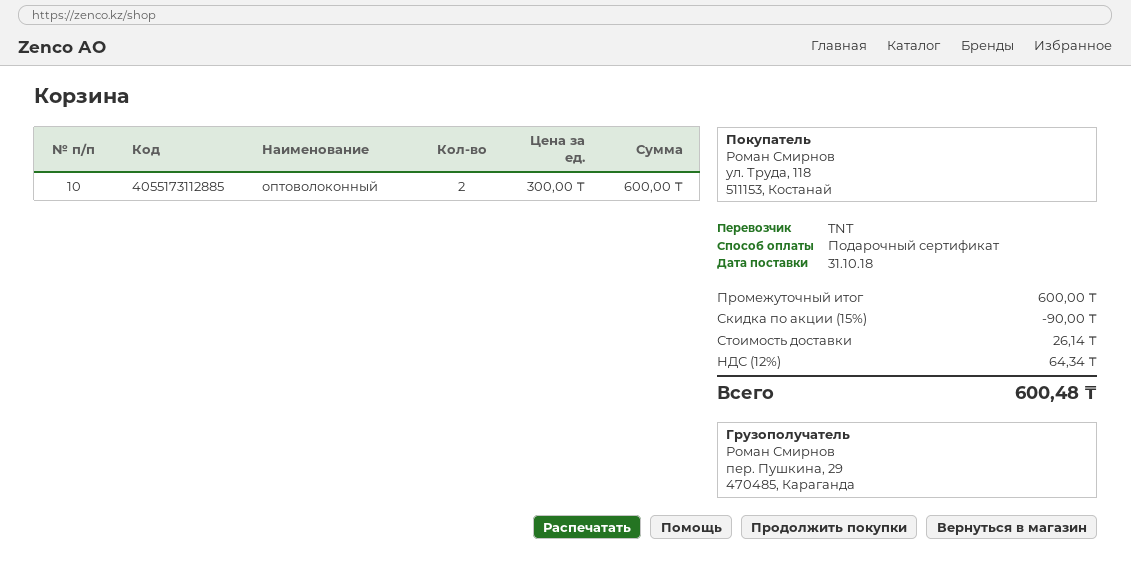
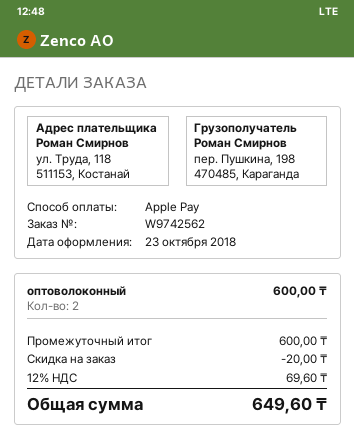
payment method: gift card -> Apple Pay
ship to: пер. Пушкина, 29, 470485, Караганда -> пер. Пушкина, 198, 470485, Караганда
discount: 90.00 -> 20.00
shipping: 26.14 -> none
tax: 12% = 64.34 -> 12% = 69.60
total: 600.48 -> 649.60

